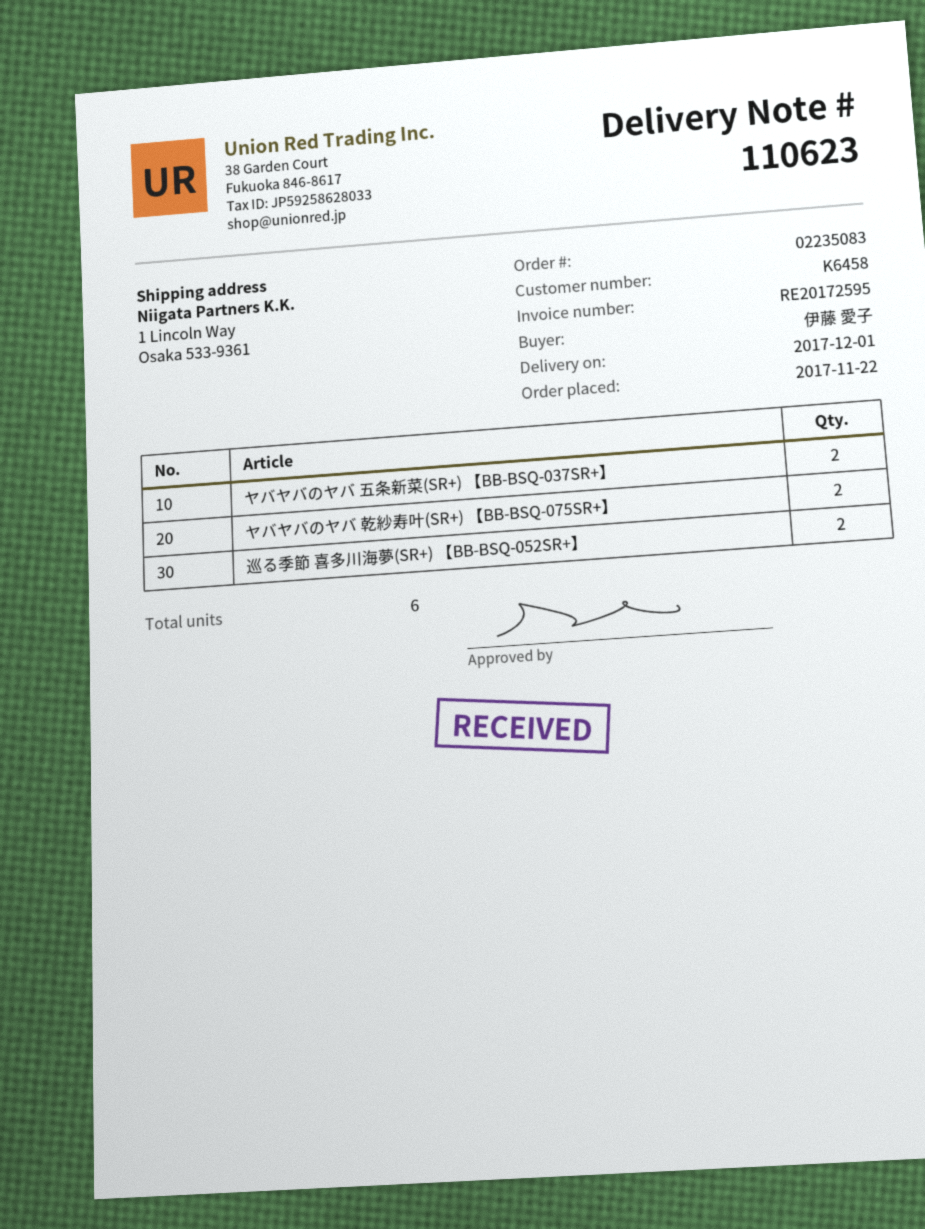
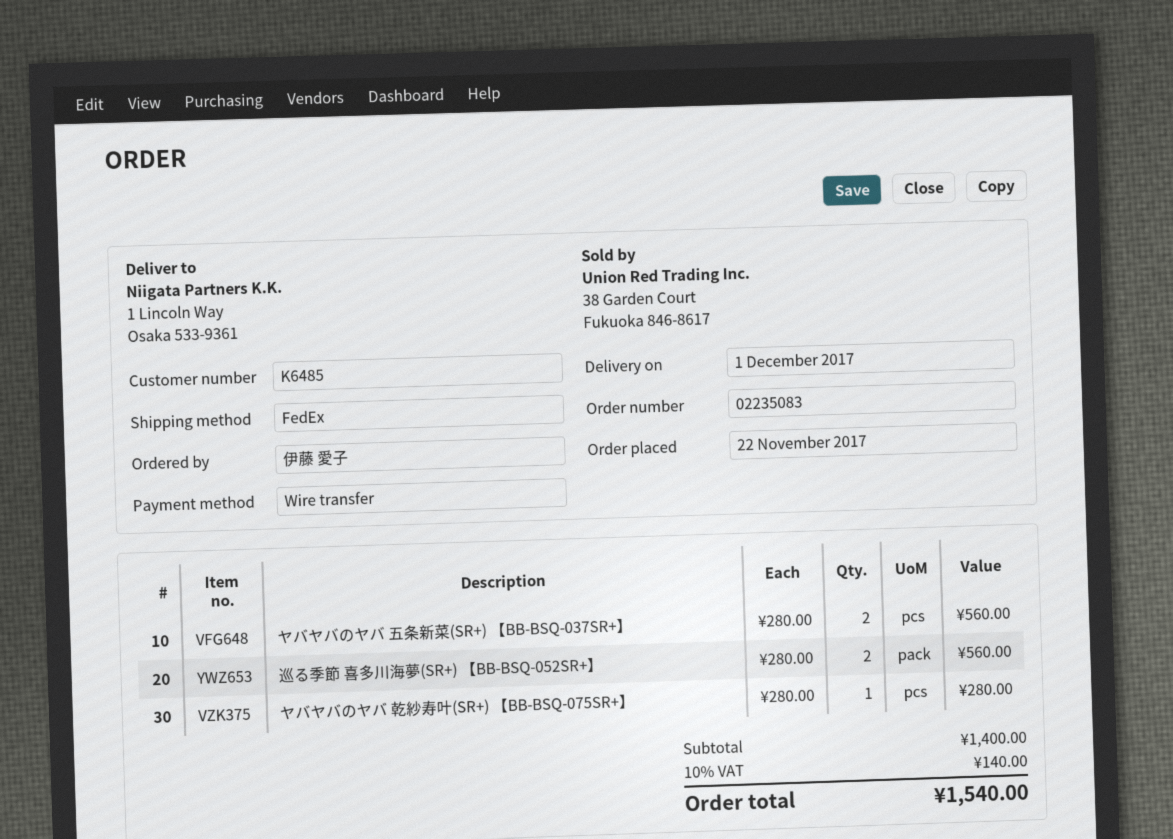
customer number: K6458 -> K6485
ヤバヤバのヤバ 乾紗寿叶(SR+) 【BB-BSQ-075SR+】: 2 -> 1

